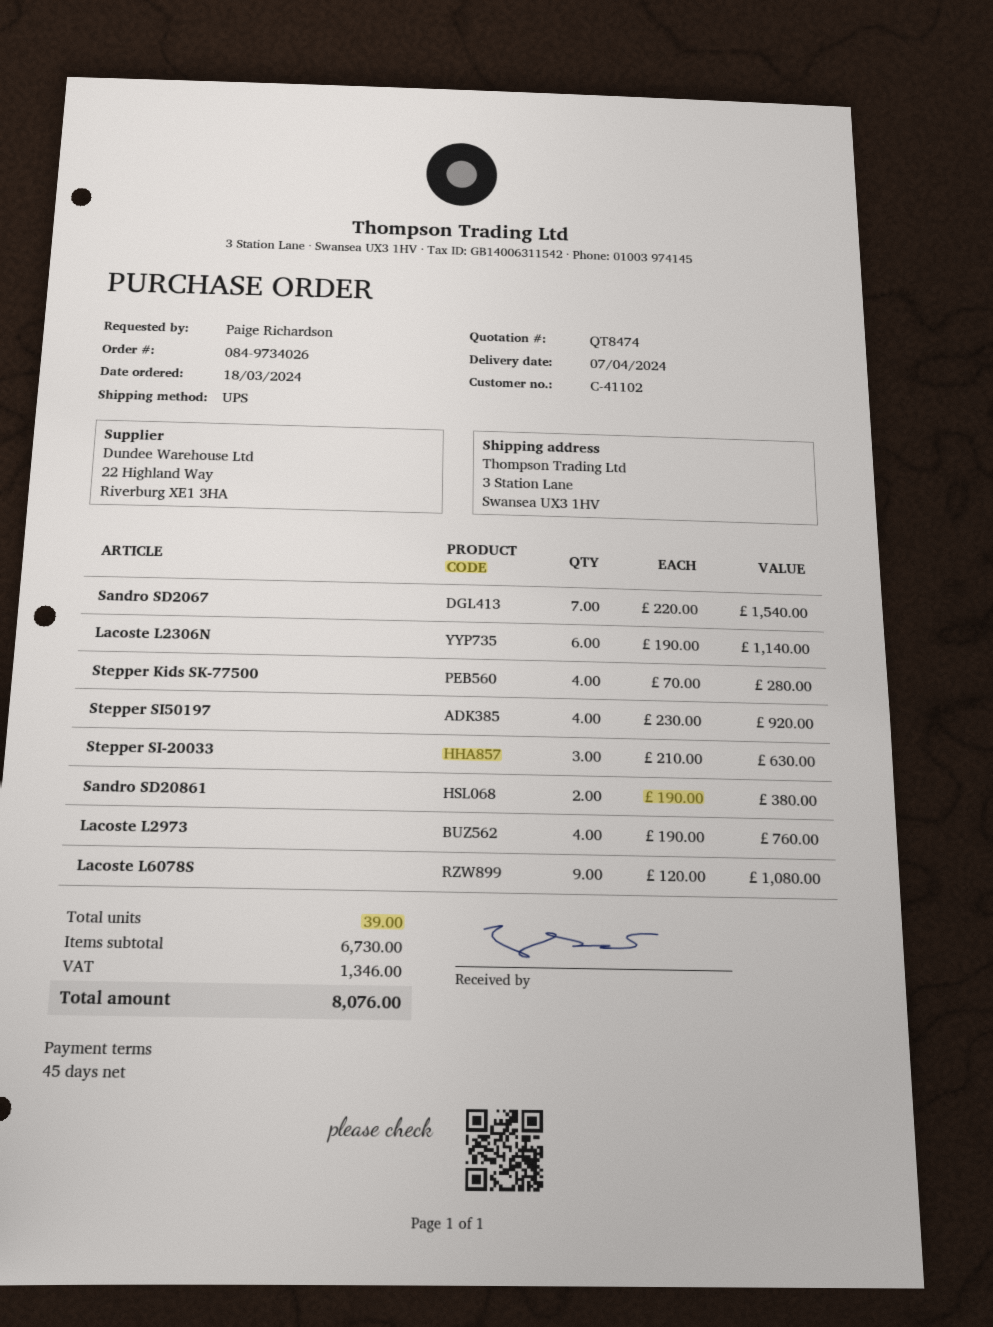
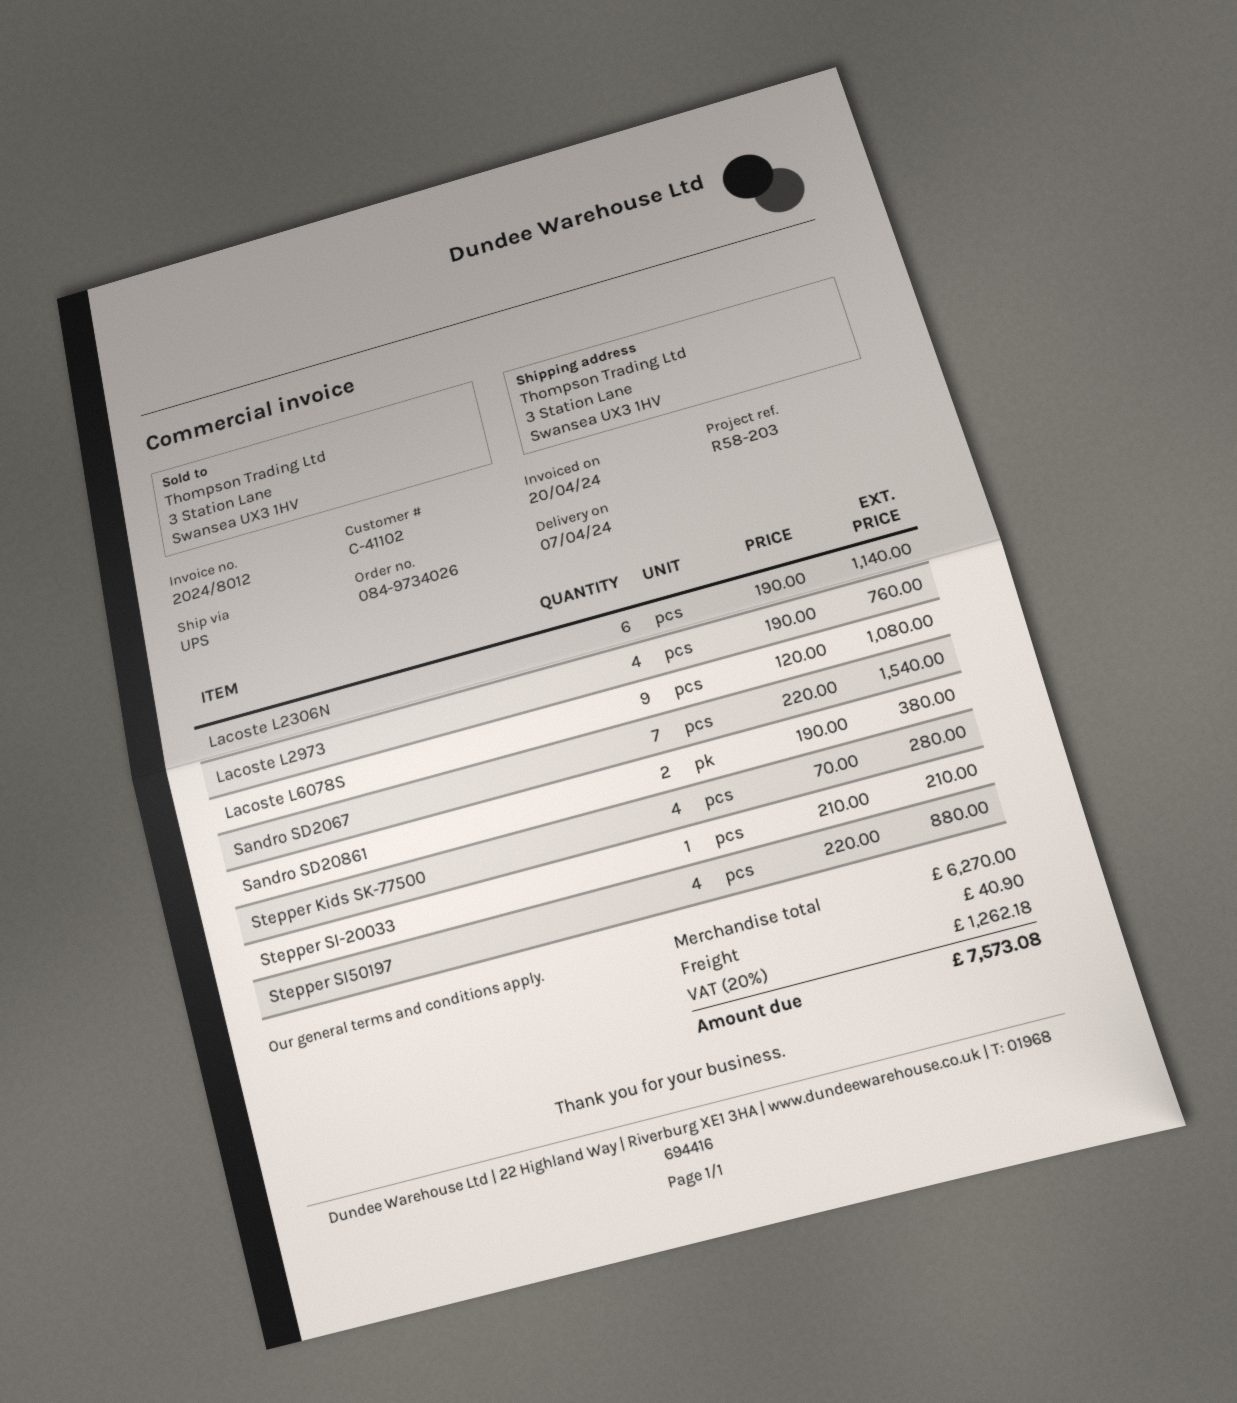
Stepper SI50197: 4 x 230.00 = 920.00 -> 4 x 220.00 = 880.00
Stepper SI-20033: 3 x 210.00 = 630.00 -> 1 x 210.00 = 210.00
subtotal: 6730.00 -> 6270.00
shipping: none -> 40.90
tax: 1346.00 -> 1262.18
total: 8076.00 -> 7573.08

